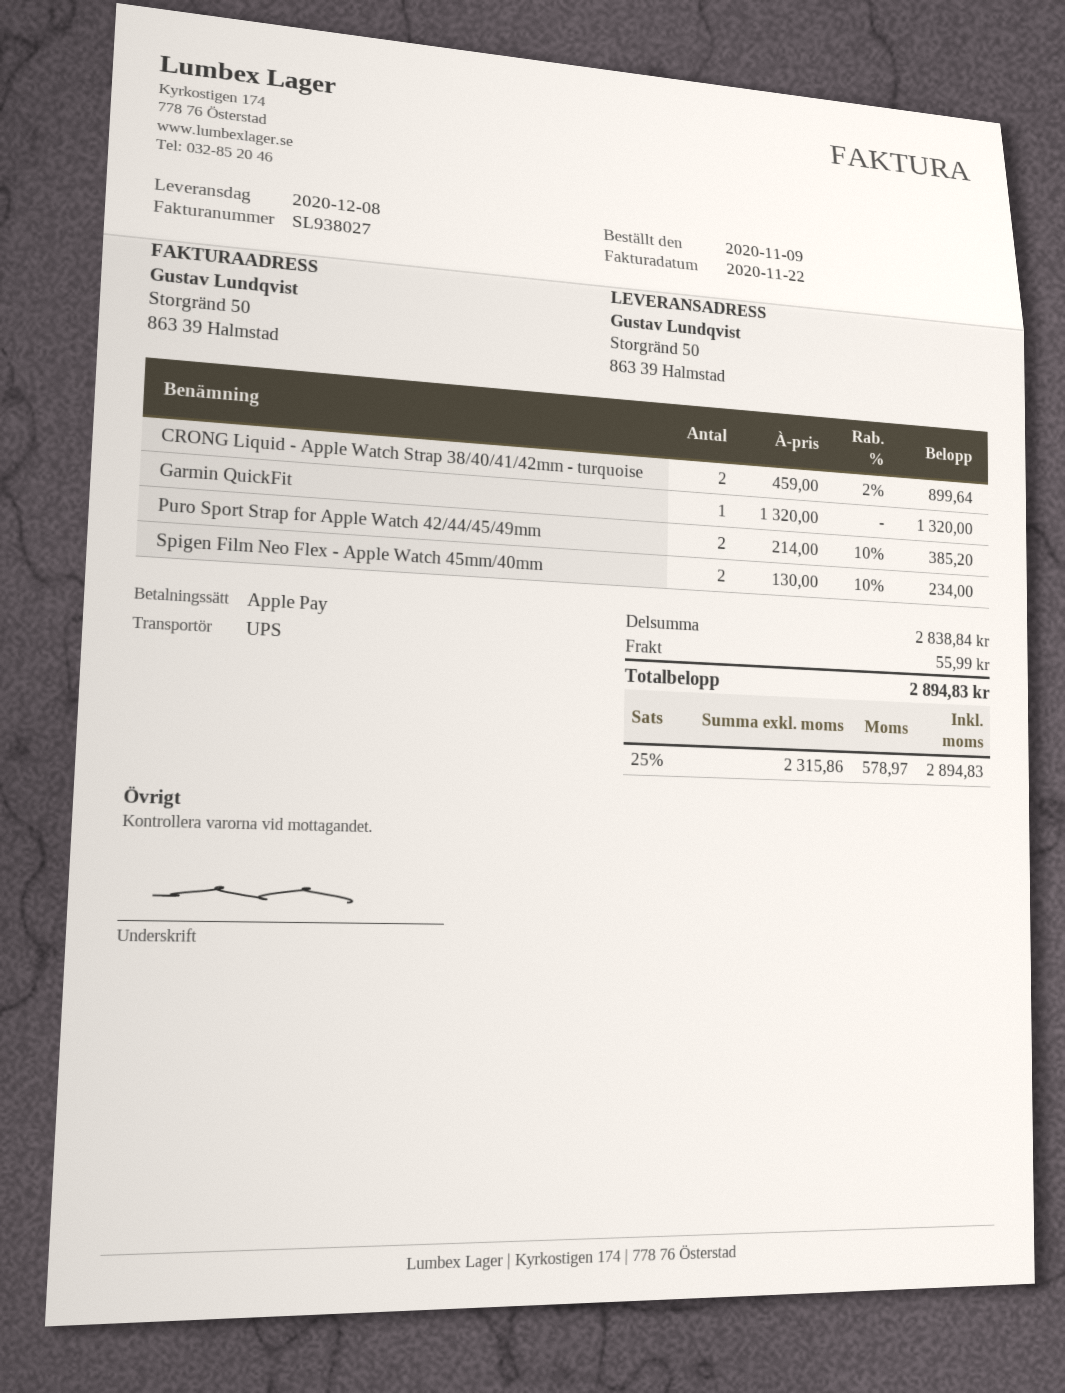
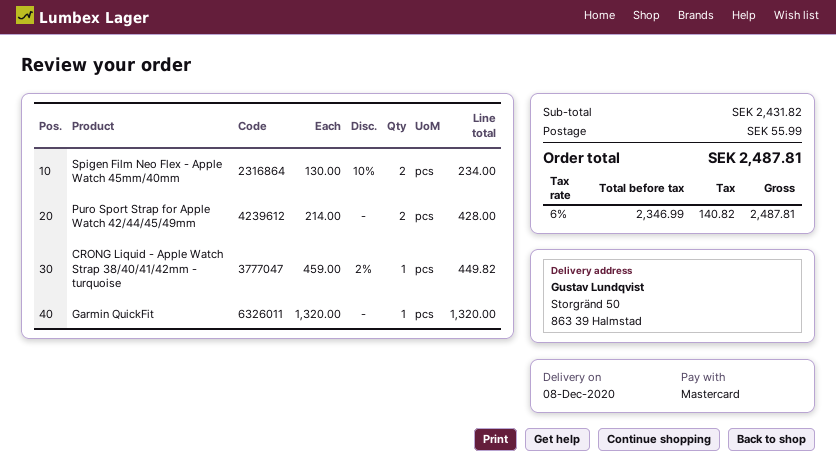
payment method: Apple Pay -> Mastercard
CRONG Liquid - Apple Watch Strap 38/40/41/42mm - turquoise: 2 x 459.00 - 2% = 899.64 -> 1 x 459.00 - 2% = 449.82
Puro Sport Strap for Apple Watch 42/44/45/49mm: 2 x 214.00 - 10% = 385.20 -> 2 x 214.00 = 428.00
subtotal: 2838.84 -> 2431.82
net: 2315.86 -> 2346.99
tax: 25% = 578.97 -> 6% = 140.82
total: 2894.83 -> 2487.81

